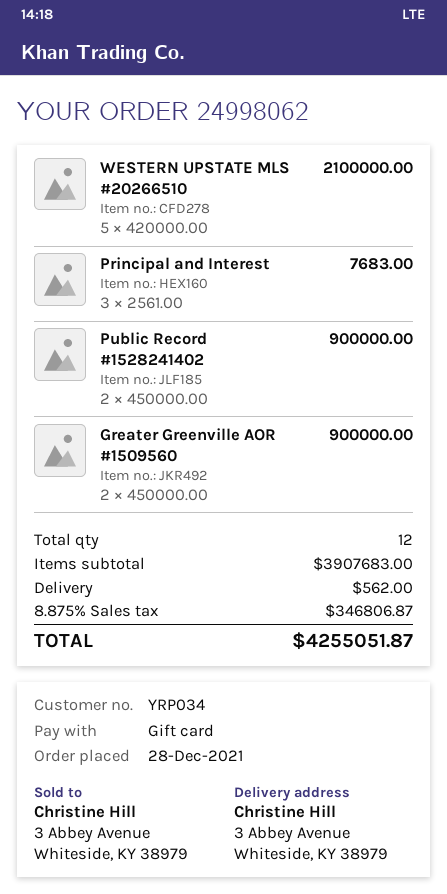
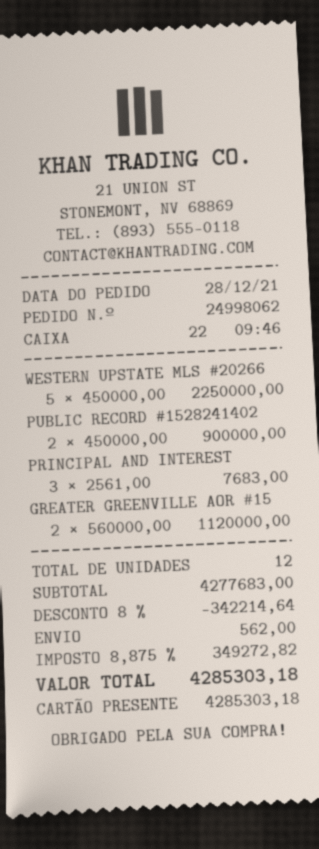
WESTERN UPSTATE MLS #20266510: 5 x 420000.00 = 2100000.00 -> 5 x 450000.00 = 2250000.00
Greater Greenville AOR #1509560: 2 x 450000.00 = 900000.00 -> 2 x 560000.00 = 1120000.00
subtotal: 3907683.00 -> 4277683.00
discount: none -> 8% = 342214.64
tax: 8.875% = 346806.87 -> 8.875% = 349272.82
total: 4255051.87 -> 4285303.18

